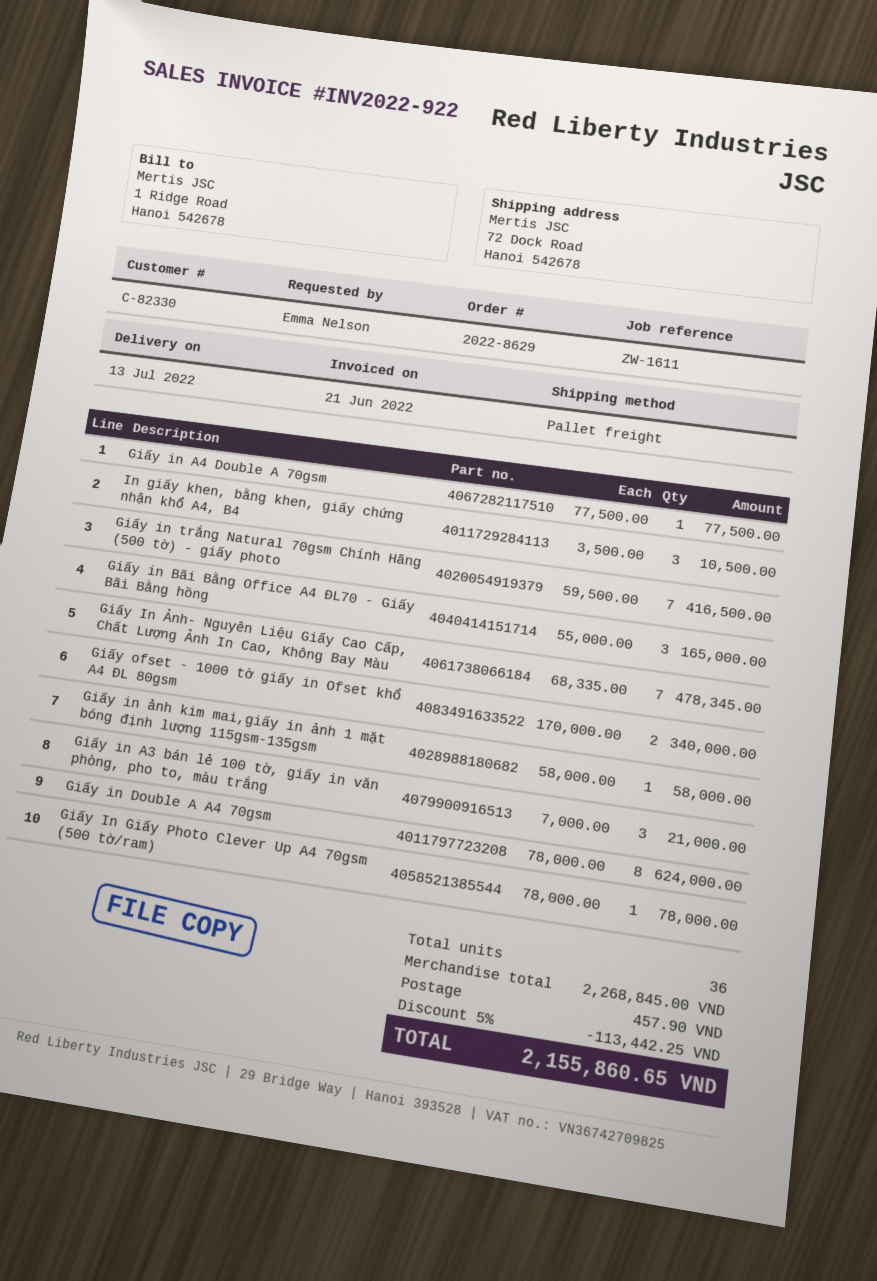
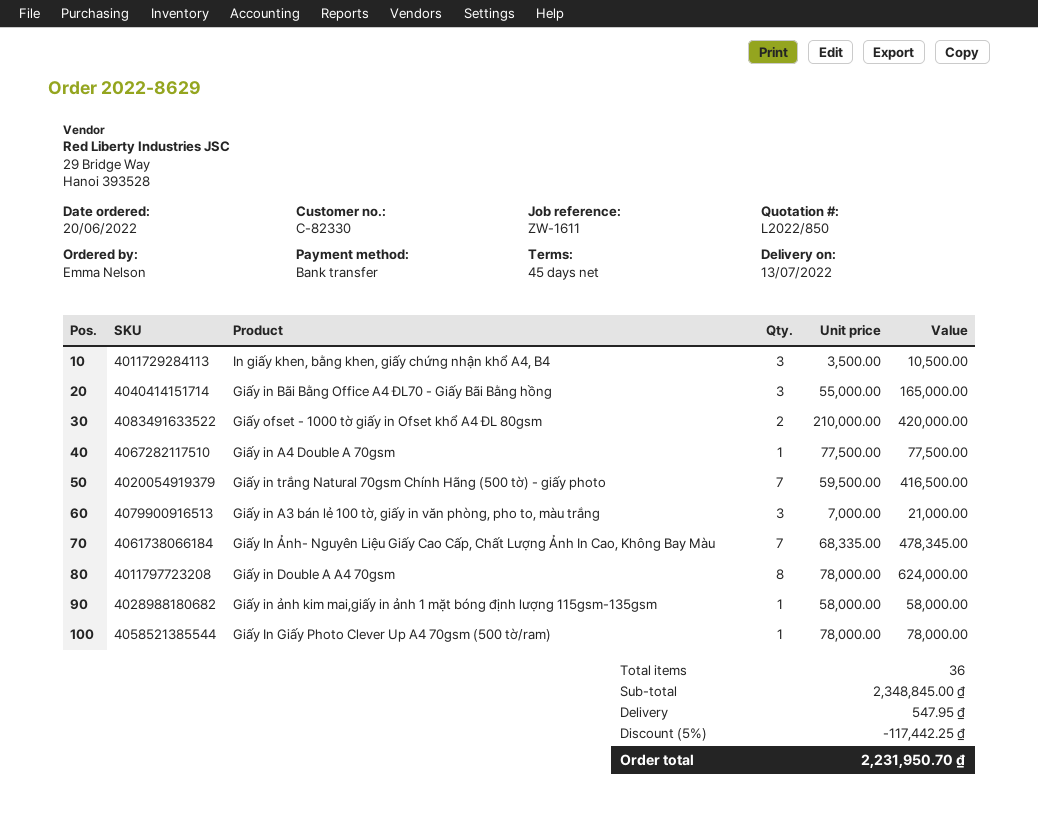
Giấy ofset - 1000 tờ giấy in Ofset khổ A4 ĐL 80gsm: 2 x 170000.00 = 340000.00 -> 2 x 210000.00 = 420000.00
subtotal: 2268845.00 -> 2348845.00
discount: 5% = 113442.25 -> 5% = 117442.25
shipping: 457.90 -> 547.95
total: 2155860.65 -> 2231950.70

